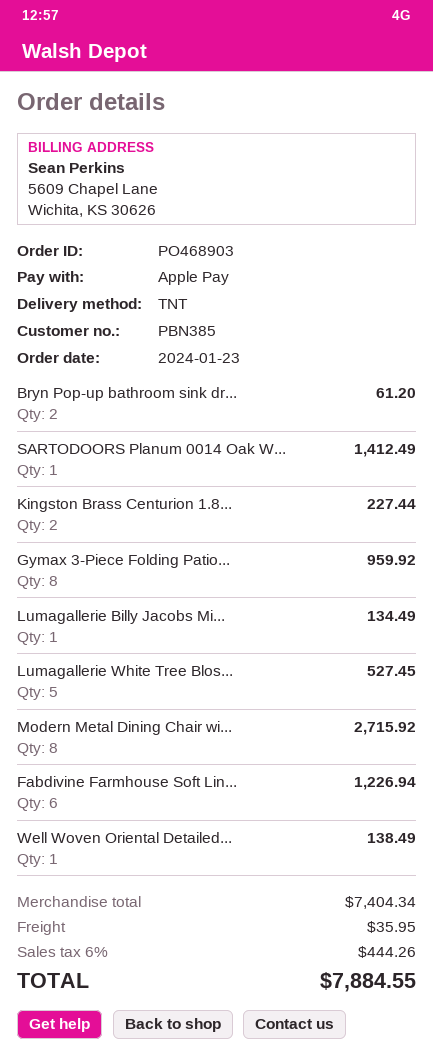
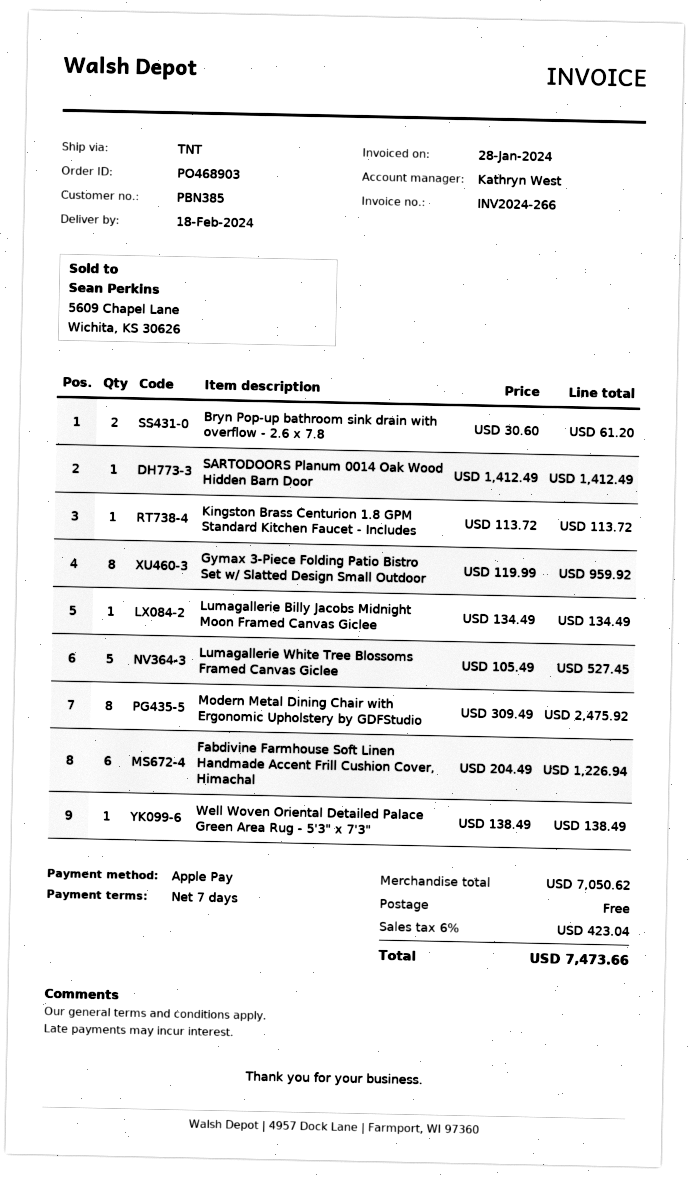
Kingston Brass Centurion 1.8...: 2 for 227.44 -> 1 for 113.72
Modern Metal Dining Chair wi...: 8 for 2715.92 -> 8 for 2475.92
subtotal: 7404.34 -> 7050.62
shipping: 35.95 -> 0.00
tax: 6% = 444.26 -> 6% = 423.04
total: 7884.55 -> 7473.66

